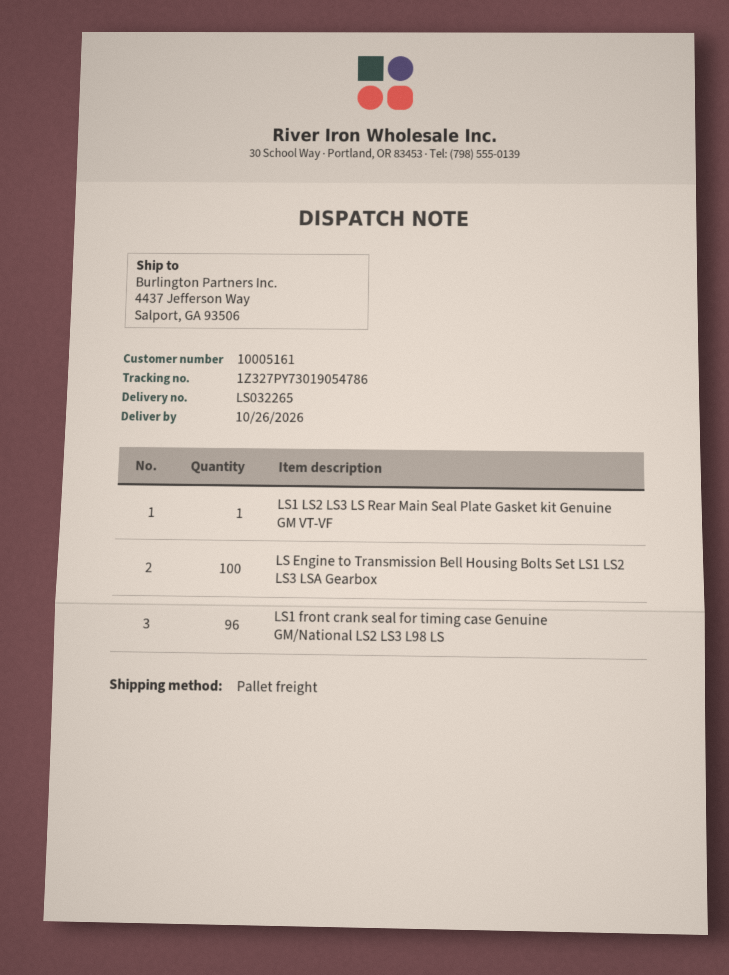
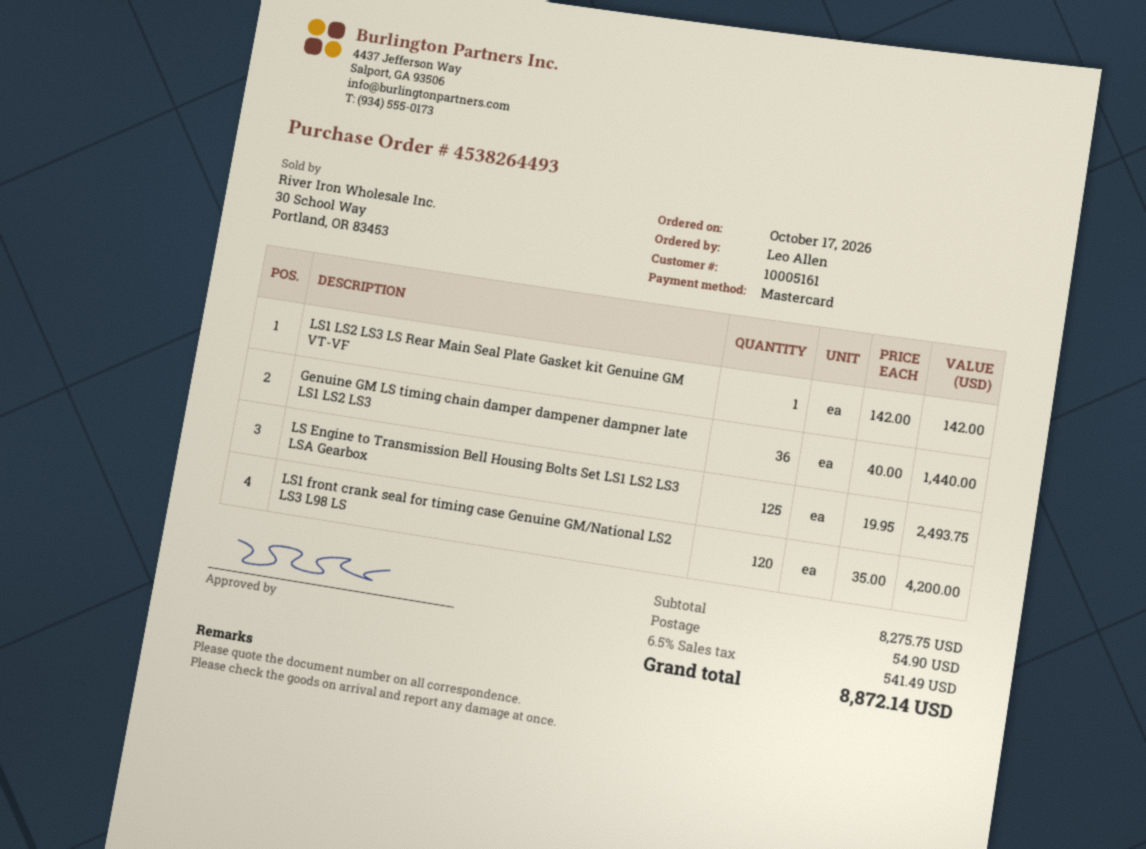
LS Engine to Transmission Bell Housing Bolts Set LS1 LS2 LS3 LSA Gearbox: 100 -> 125
LS1 front crank seal for timing case Genuine GM/National LS2 LS3 L98 LS: 96 -> 120
Genuine GM LS timing chain damper dampener dampner late LS1 LS2 LS3: none -> 36

